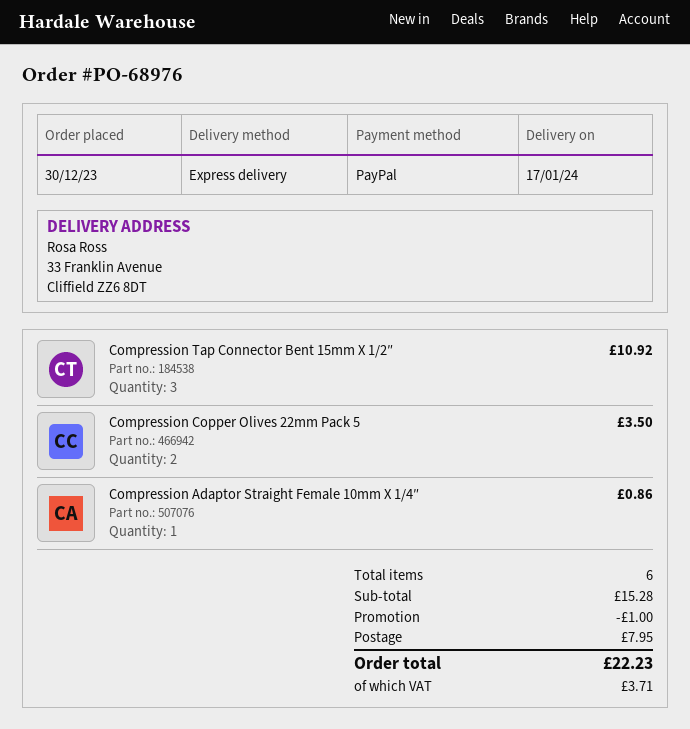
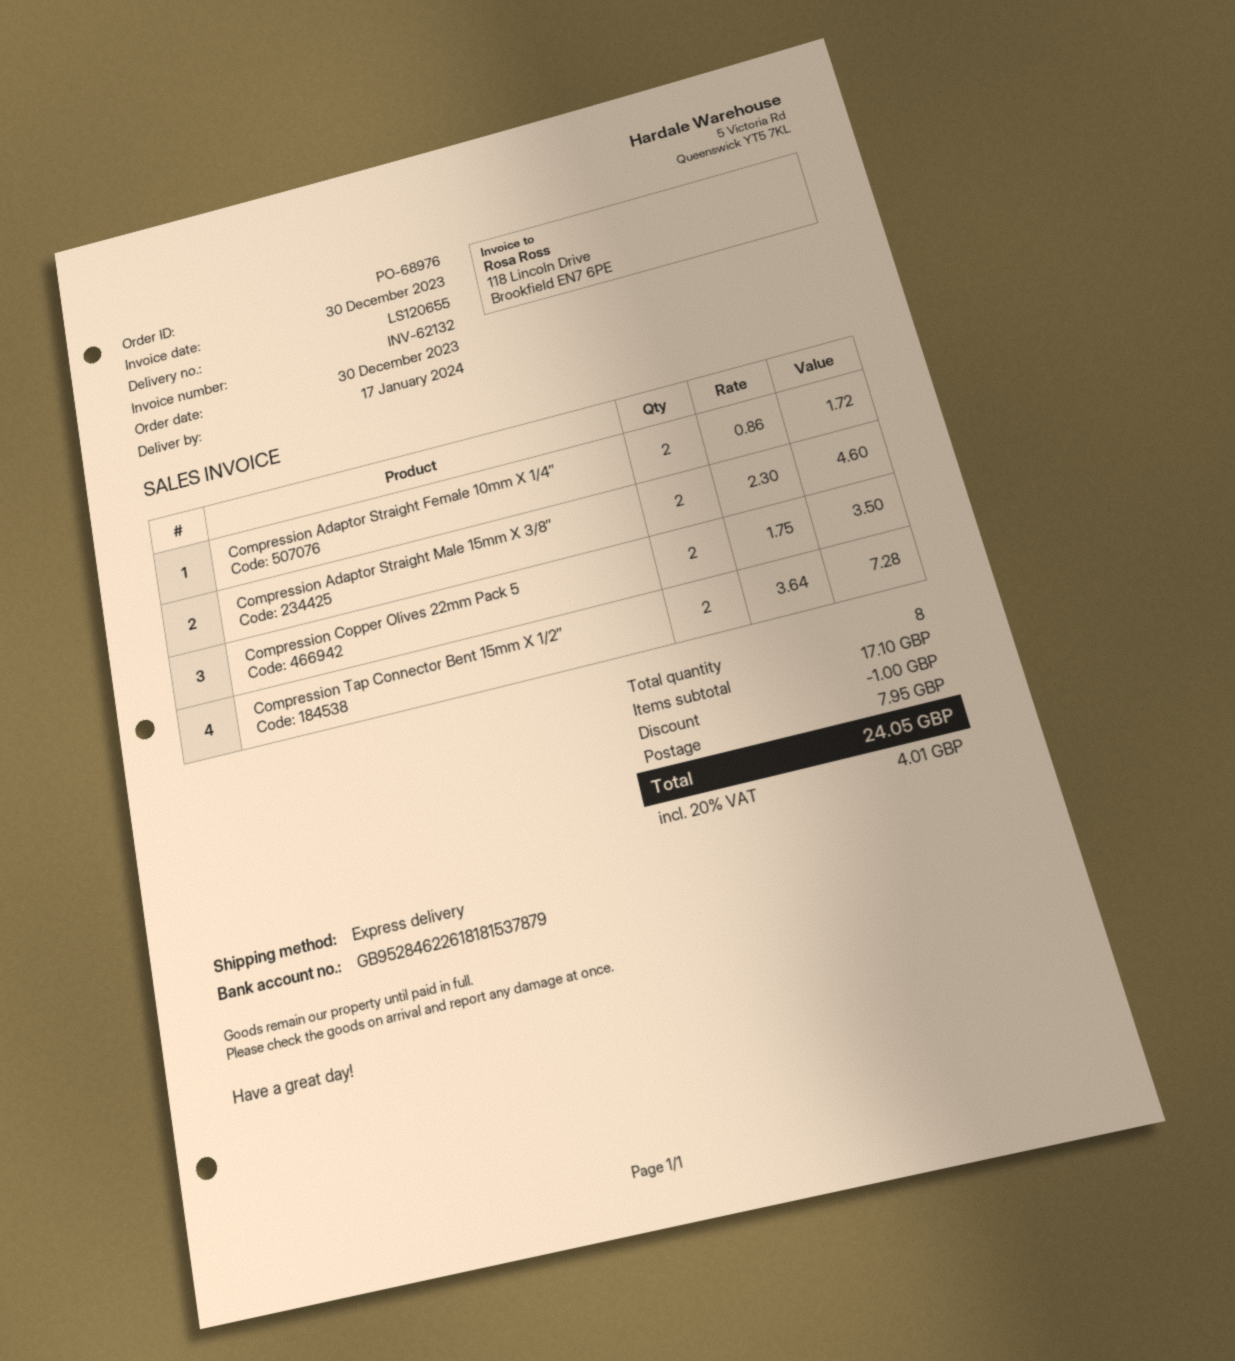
Compression Tap Connector Bent 15mm X 1/2″: 3 for 10.92 -> 2 for 7.28
Compression Adaptor Straight Female 10mm X 1/4″: 1 for 0.86 -> 2 for 1.72
Compression Adaptor Straight Male 15mm X 3/8″: none -> 2 for 4.60
total quantity: 6 -> 8
subtotal: 15.28 -> 17.10
tax: 3.71 -> 4.01
total: 22.23 -> 24.05

